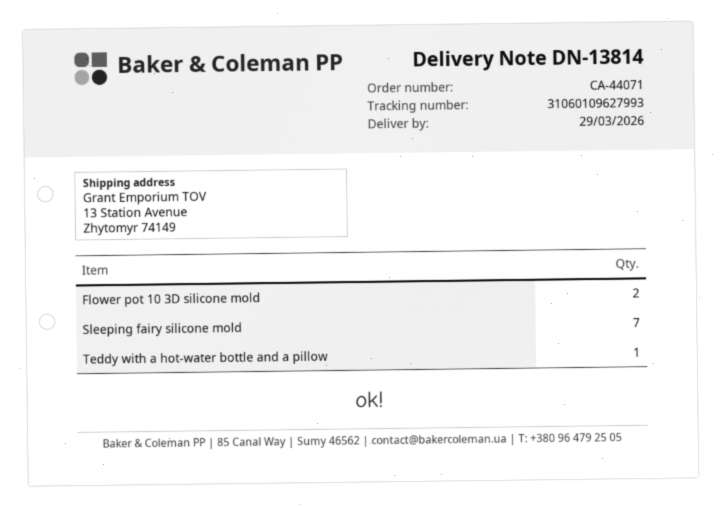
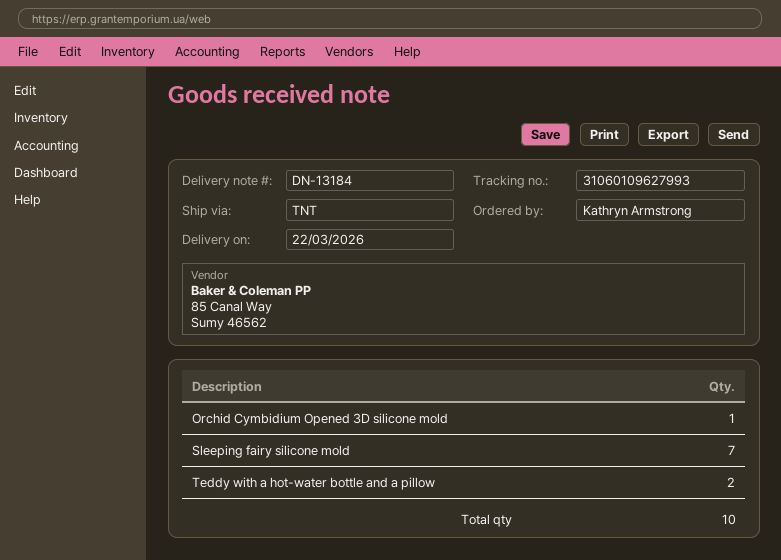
delivery note number: DN-13814 -> DN-13184
delivery date: 2026-03-29 -> 2026-03-22
Flower pot 10 3D silicone mold: 2 -> none
Teddy with a hot-water bottle and a pillow: 1 -> 2
Orchid Cymbidium Opened 3D silicone mold: none -> 1

